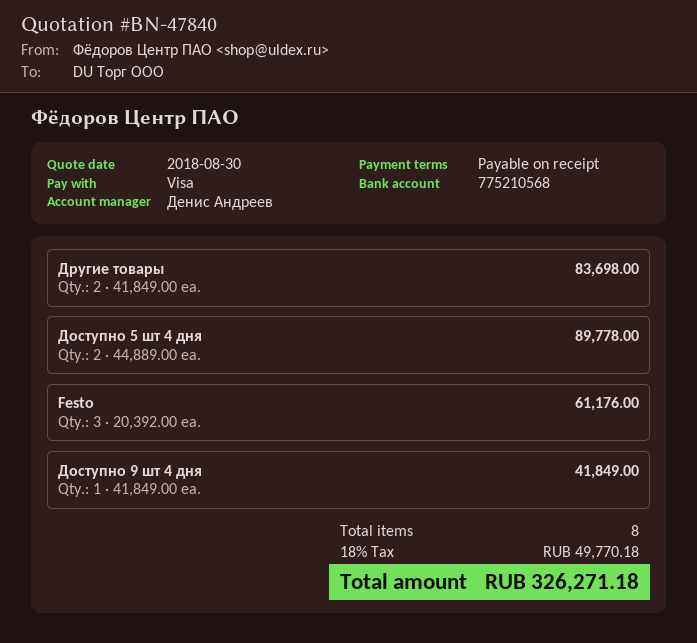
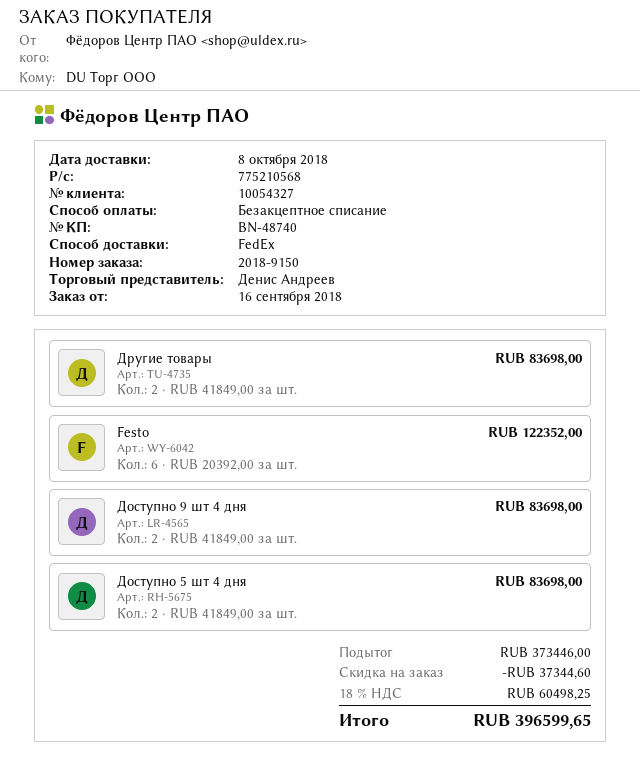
quote number: BN-47840 -> BN-48740
payment method: Visa -> direct debit
Доступно 5 шт 4 дня: 2 x 44889.00 = 89778.00 -> 2 x 41849.00 = 83698.00
Festo: 3 x 20392.00 = 61176.00 -> 6 x 20392.00 = 122352.00
Доступно 9 шт 4 дня: 1 x 41849.00 = 41849.00 -> 2 x 41849.00 = 83698.00
discount: none -> 37344.60
tax: 18% = 49770.18 -> 18% = 60498.25
total: 326271.18 -> 396599.65

